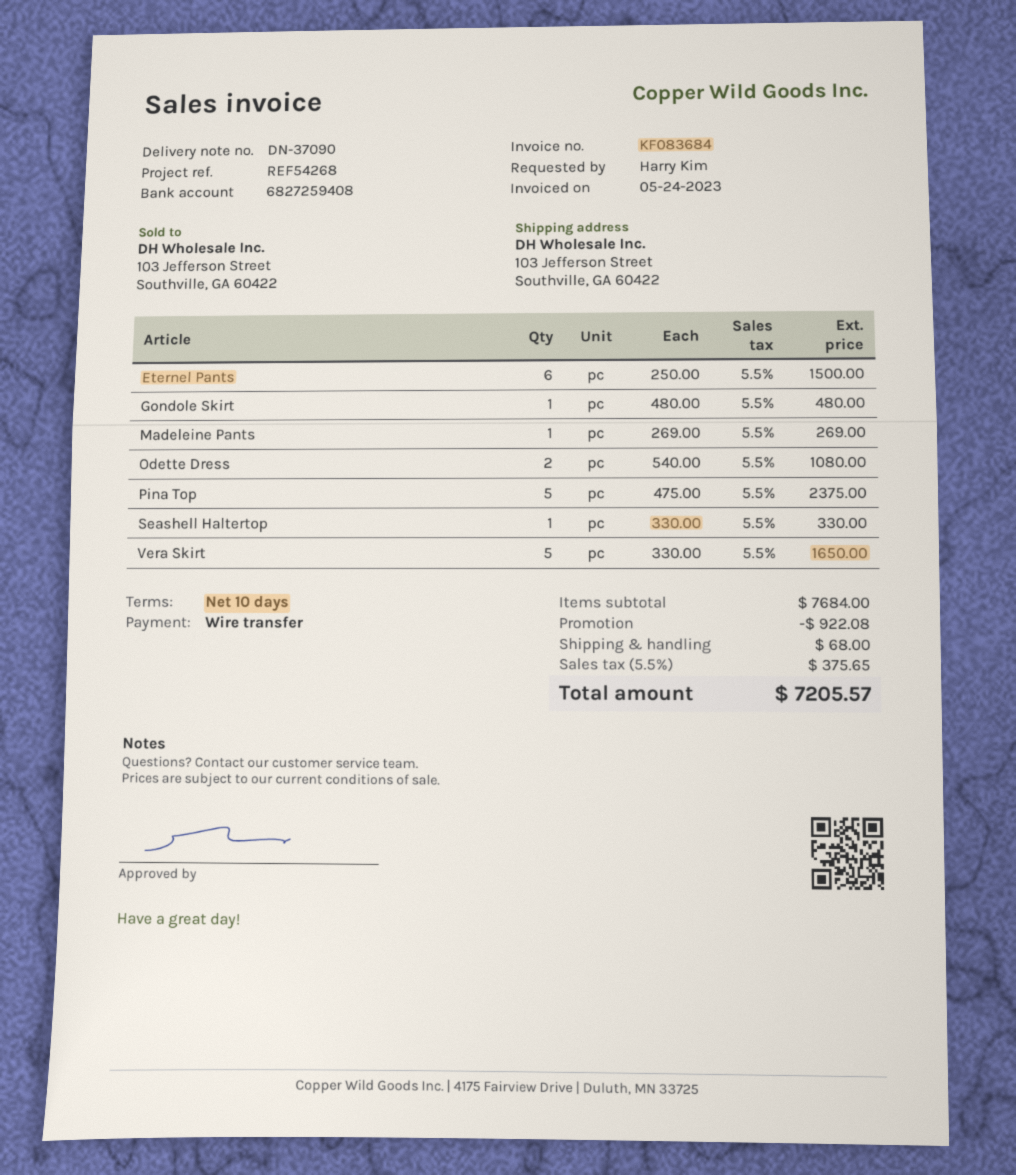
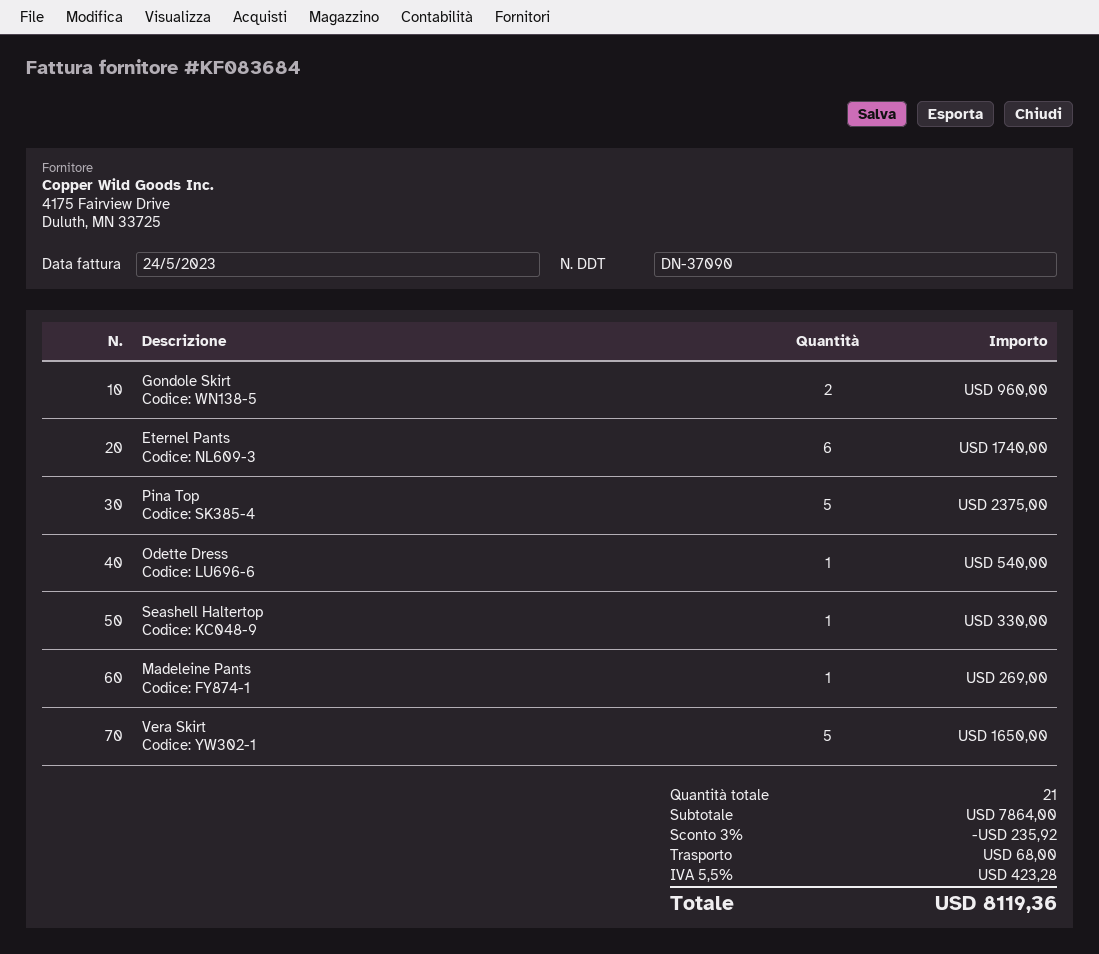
Eternel Pants: 6 for 1500.00 -> 6 for 1740.00
Gondole Skirt: 1 for 480.00 -> 2 for 960.00
Odette Dress: 2 for 1080.00 -> 1 for 540.00
subtotal: 7684.00 -> 7864.00
discount: 922.08 -> 235.92
tax: 5.5% = 375.65 -> 5.5% = 423.28
total: 7205.57 -> 8119.36

